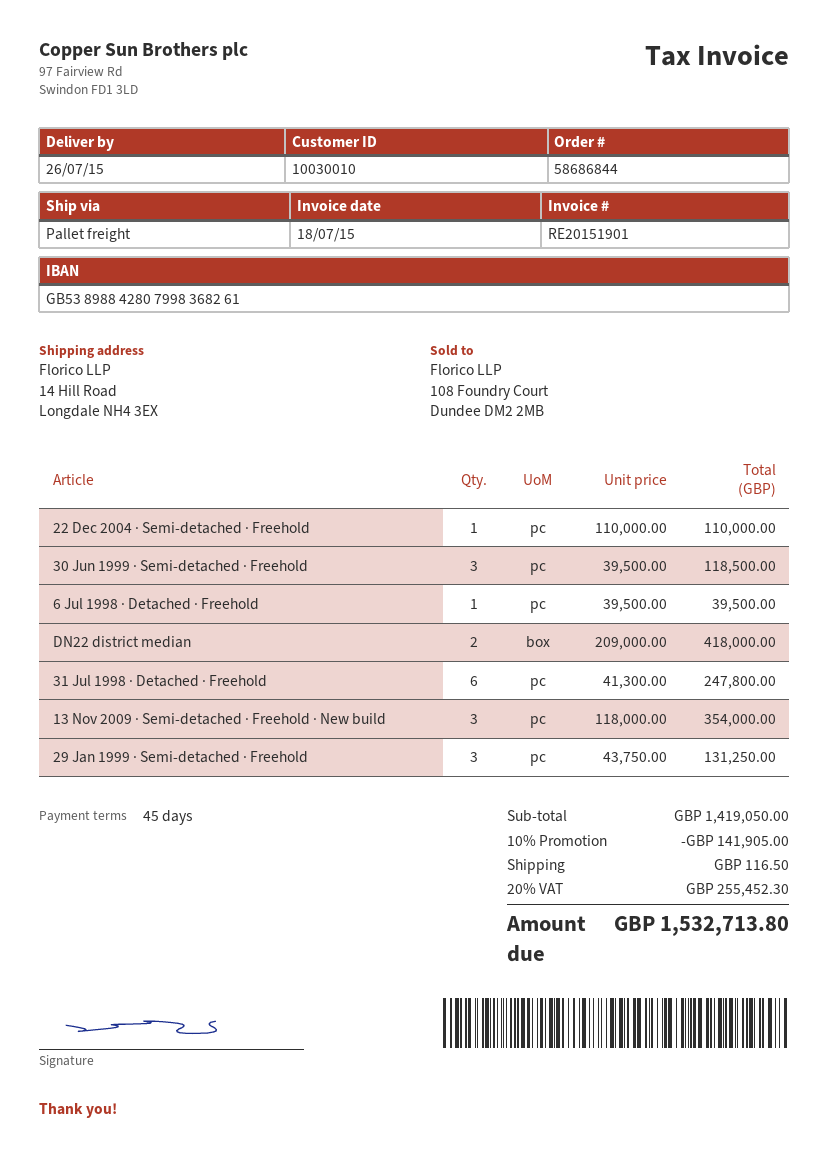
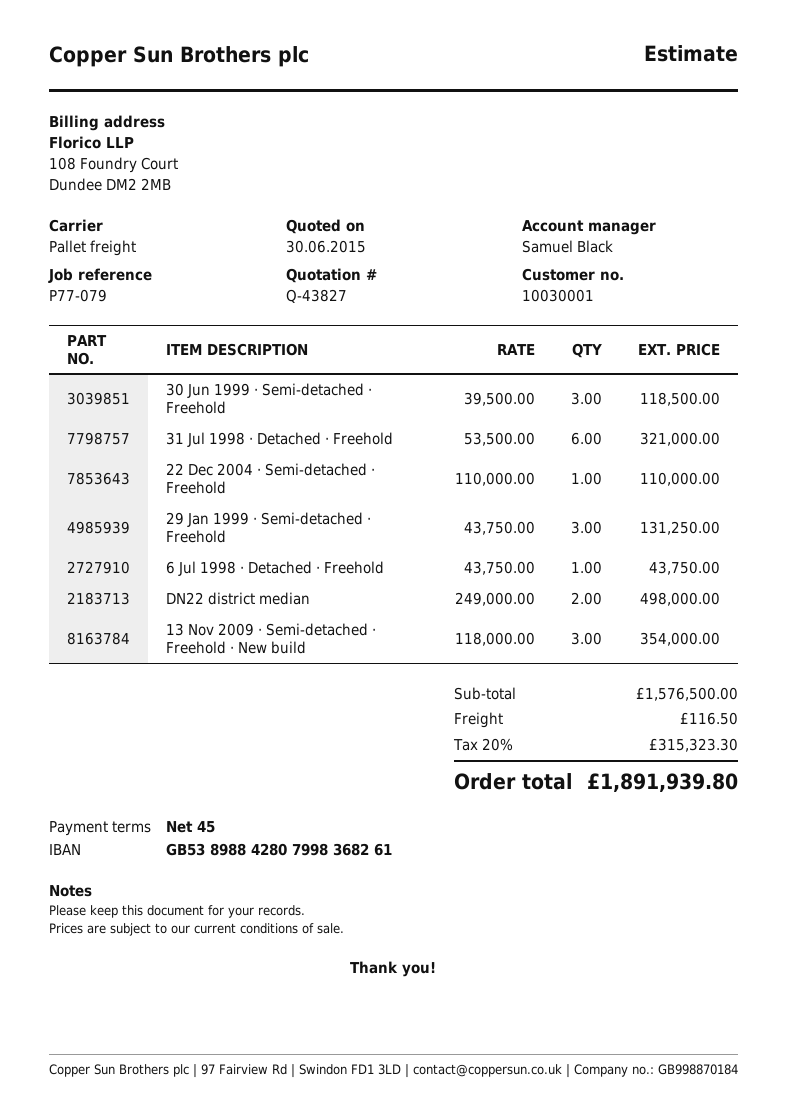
customer number: 10030010 -> 10030001
6 Jul 1998 · Detached · Freehold: 1 x 39500.00 = 39500.00 -> 1 x 43750.00 = 43750.00
DN22 district median: 2 x 209000.00 = 418000.00 -> 2 x 249000.00 = 498000.00
31 Jul 1998 · Detached · Freehold: 6 x 41300.00 = 247800.00 -> 6 x 53500.00 = 321000.00
subtotal: 1419050.00 -> 1576500.00
discount: 10% = 141905.00 -> none
tax: 20% = 255452.30 -> 20% = 315323.30
total: 1532713.80 -> 1891939.80

